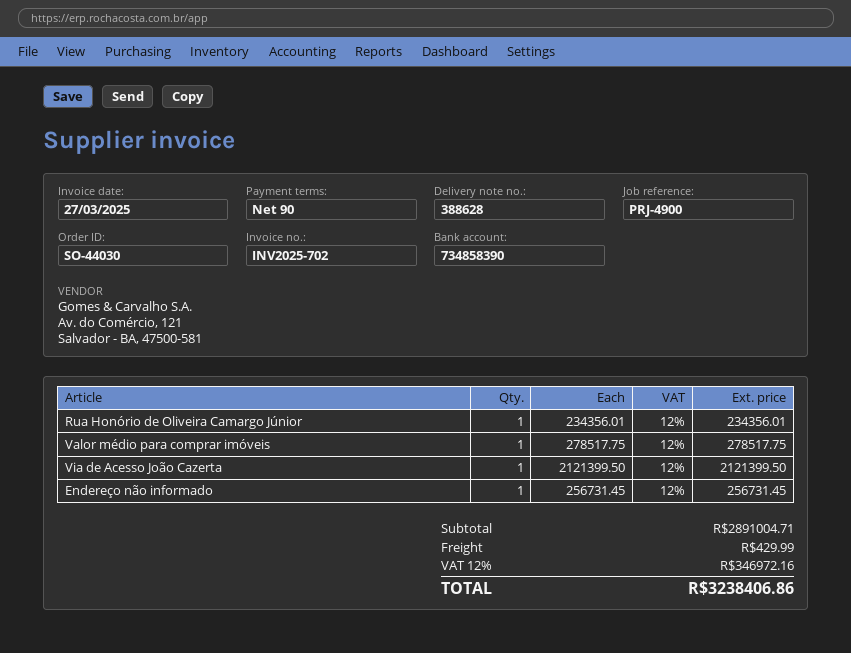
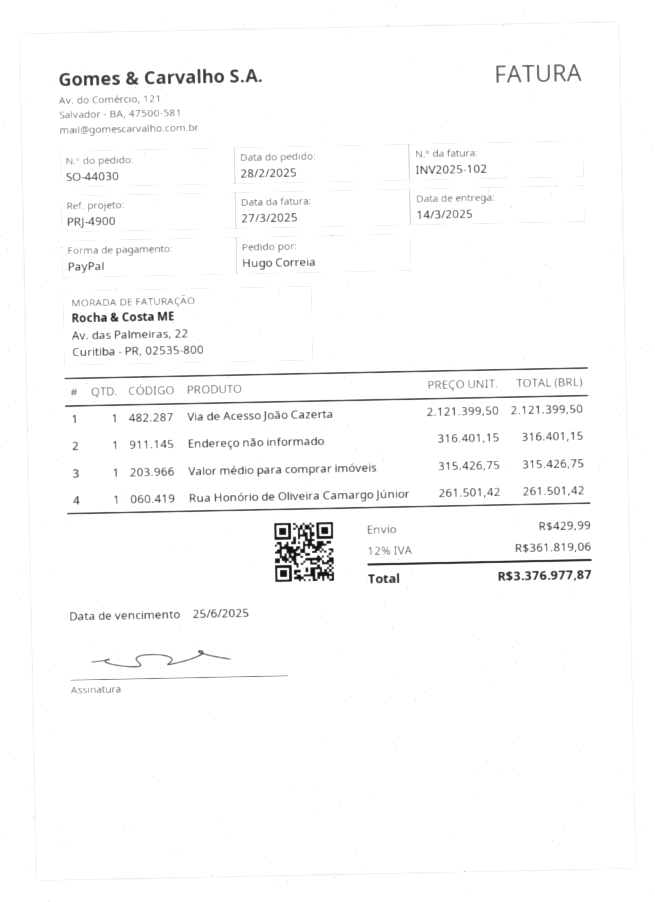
invoice number: INV2025-702 -> INV2025-102
Rua Honório de Oliveira Camargo Júnior: 1 x 234356.01 = 234356.01 -> 1 x 261501.42 = 261501.42
Valor médio para comprar imóveis: 1 x 278517.75 = 278517.75 -> 1 x 315426.75 = 315426.75
Endereço não informado: 1 x 256731.45 = 256731.45 -> 1 x 316401.15 = 316401.15
tax: 12% = 346972.16 -> 12% = 361819.06
total: 3238406.86 -> 3376977.87

